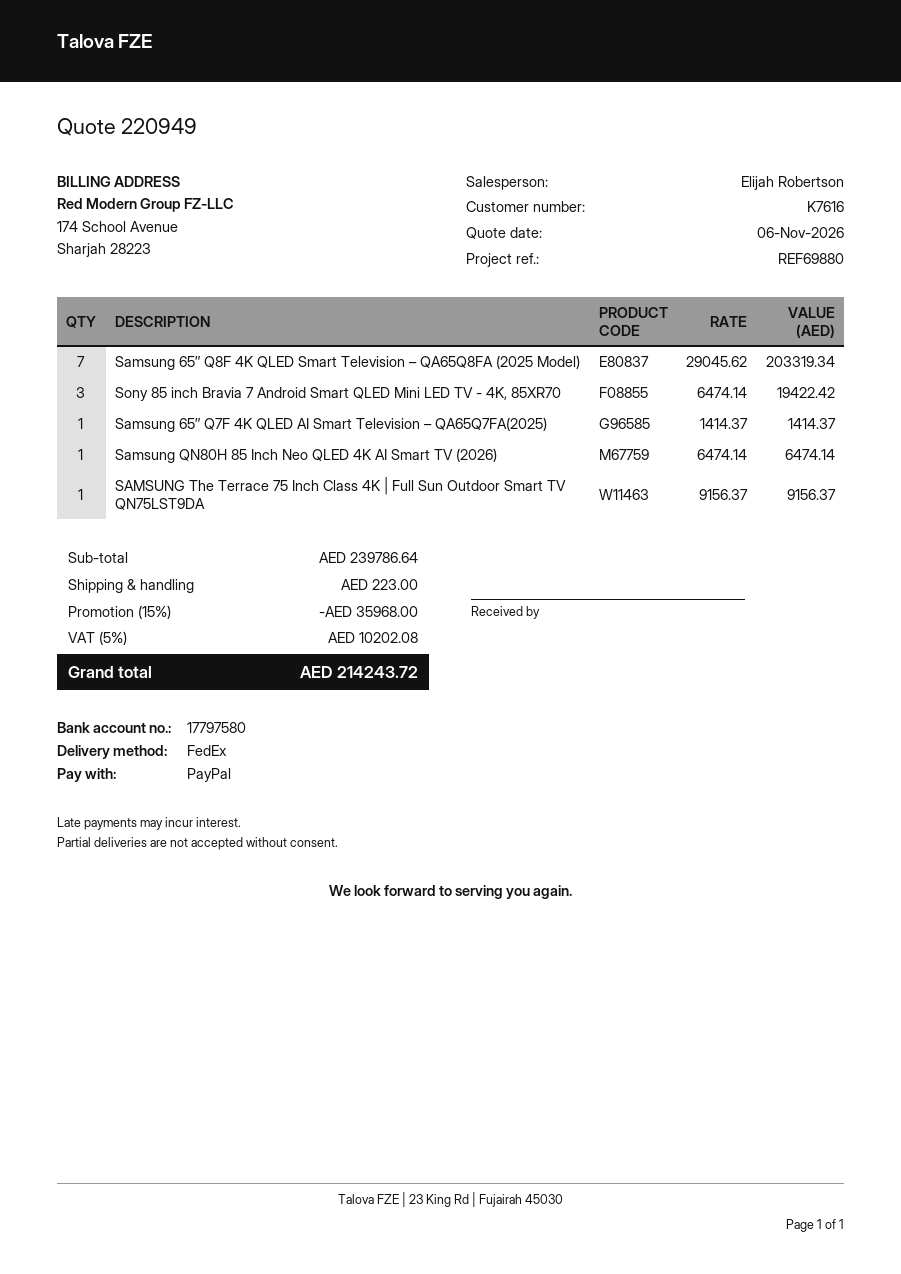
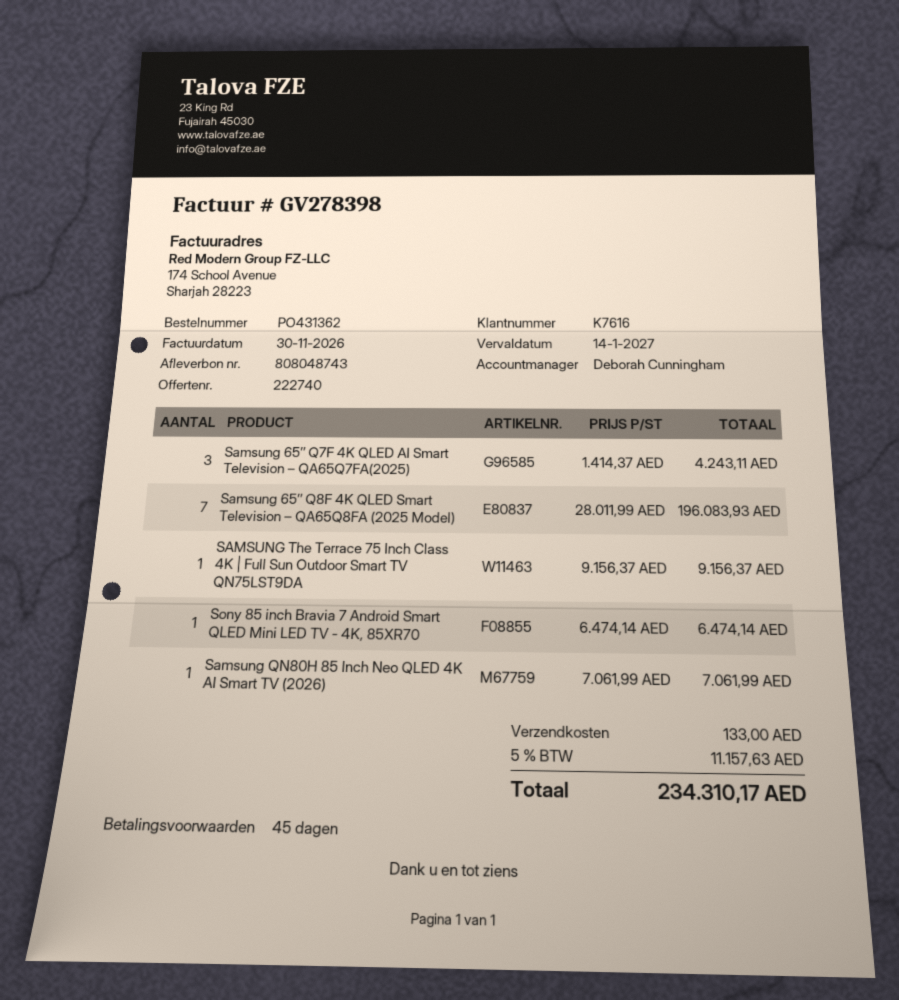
quote number: 220949 -> 222740
sales rep: Elijah Robertson -> Deborah Cunningham
Samsung 65″ Q8F 4K QLED Smart Television – QA65Q8FA (2025 Model): 7 x 29045.62 = 203319.34 -> 7 x 28011.99 = 196083.93
Sony 85 inch Bravia 7 Android Smart QLED Mini LED TV - 4K, 85XR70: 3 x 6474.14 = 19422.42 -> 1 x 6474.14 = 6474.14
Samsung 65″ Q7F 4K QLED AI Smart Television – QA65Q7FA(2025): 1 x 1414.37 = 1414.37 -> 3 x 1414.37 = 4243.11
Samsung QN80H 85 Inch Neo QLED 4K AI Smart TV (2026): 1 x 6474.14 = 6474.14 -> 1 x 7061.99 = 7061.99
discount: 15% = 35968.00 -> none
shipping: 223.00 -> 133.00
tax: 5% = 10202.08 -> 5% = 11157.63
total: 214243.72 -> 234310.17

